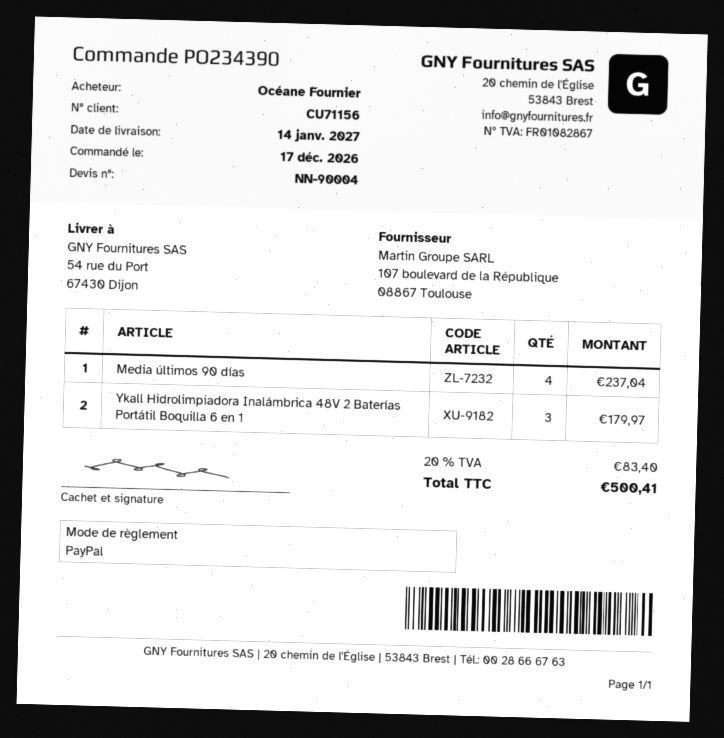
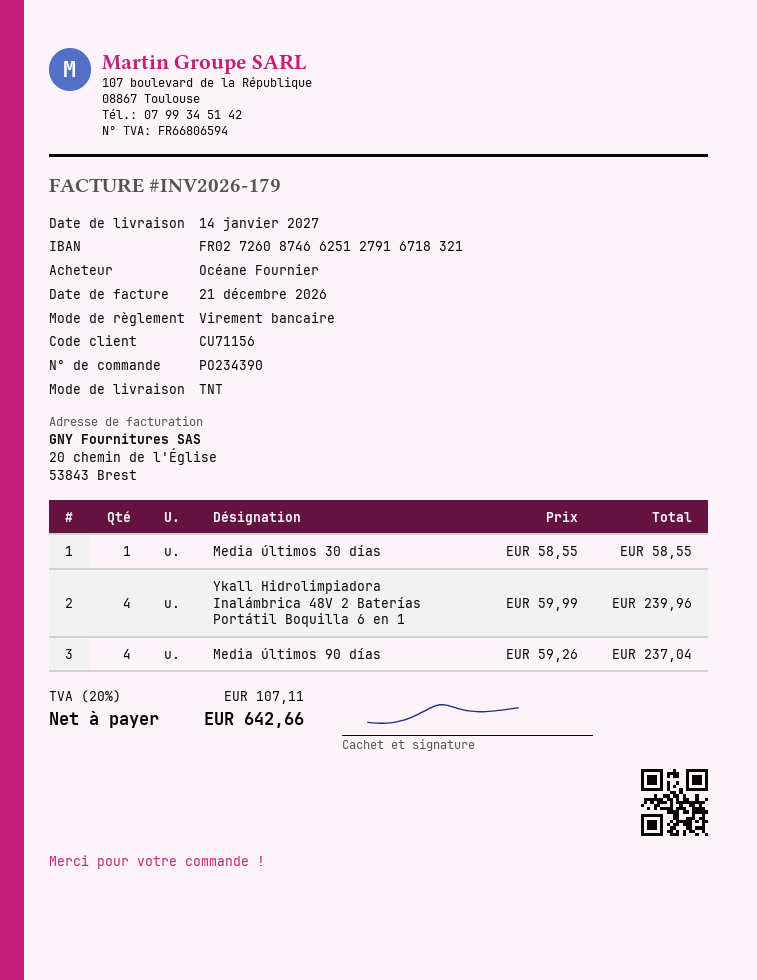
payment method: PayPal -> bank transfer
Ykall Hidrolimpiadora Inalámbrica 48V 2 Baterías Portátil Boquilla 6 en 1: 3 for 179.97 -> 4 for 239.96
Media últimos 30 días: none -> 1 for 58.55
tax: 20% = 83.40 -> 20% = 107.11
total: 500.41 -> 642.66

